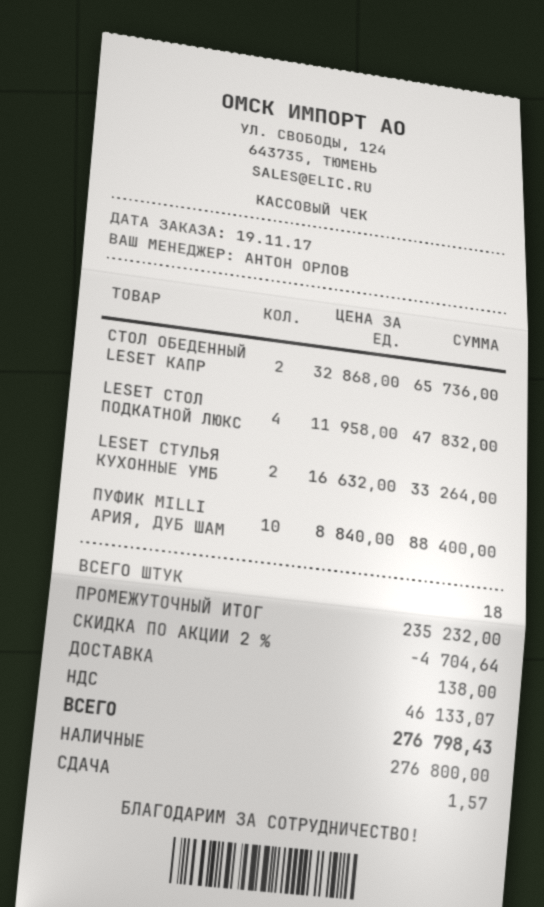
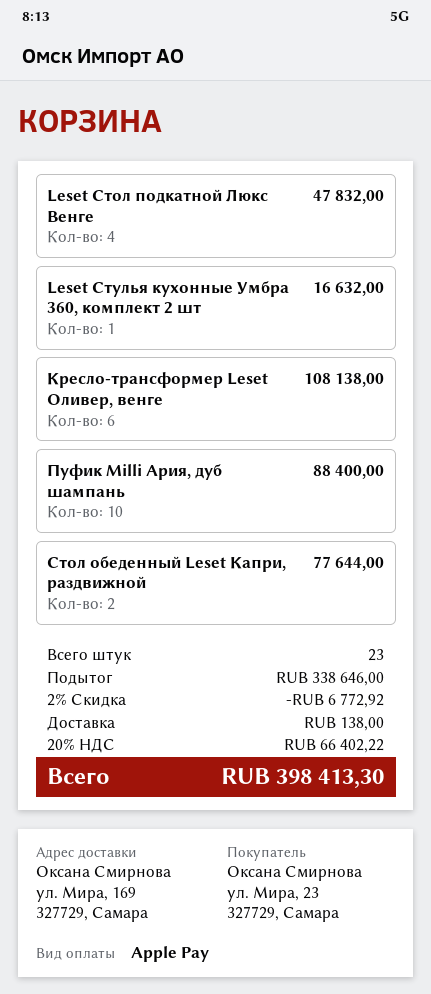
payment method: cash -> Apple Pay
СТОЛ ОБЕДЕННЫЙ LESET КАПР: 2 for 65736.00 -> 2 for 77644.00
LESET СТУЛЬЯ КУХОННЫЕ УМБ: 2 for 33264.00 -> 1 for 16632.00
Кресло-трансформер Leset Оливер, венге: none -> 6 for 108138.00
total quantity: 18 -> 23
subtotal: 235232.00 -> 338646.00
discount: 2% = 4704.64 -> 2% = 6772.92
tax: 46133.07 -> 66402.22
total: 276798.43 -> 398413.30

